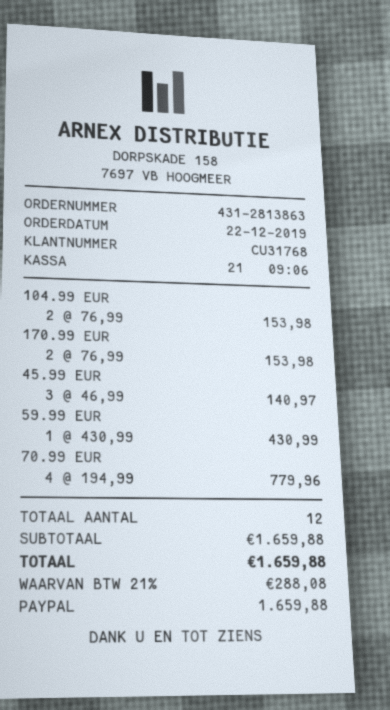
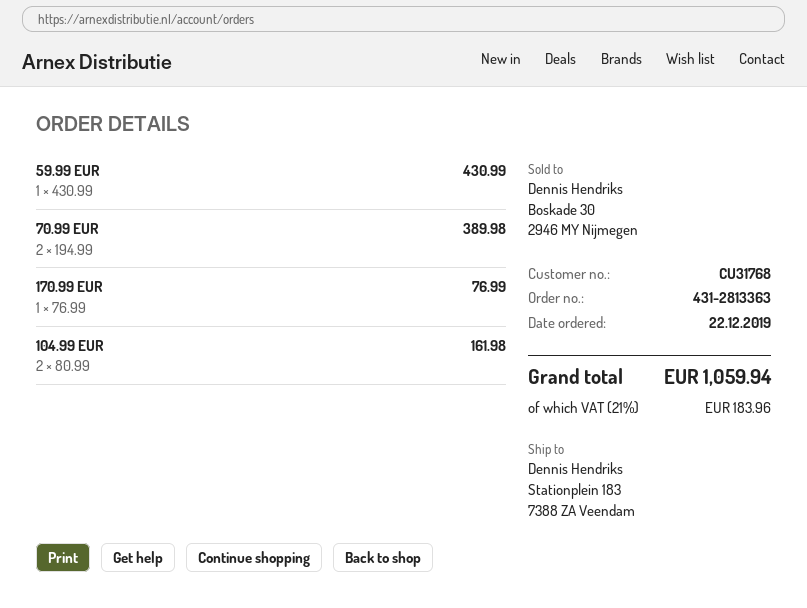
order number: 431-2813863 -> 431-2813363
104.99 EUR: 2 x 76.99 = 153.98 -> 2 x 80.99 = 161.98
170.99 EUR: 2 x 76.99 = 153.98 -> 1 x 76.99 = 76.99
45.99 EUR: 3 x 46.99 = 140.97 -> none
70.99 EUR: 4 x 194.99 = 779.96 -> 2 x 194.99 = 389.98
tax: 21% = 288.08 -> 21% = 183.96
total: 1659.88 -> 1059.94

